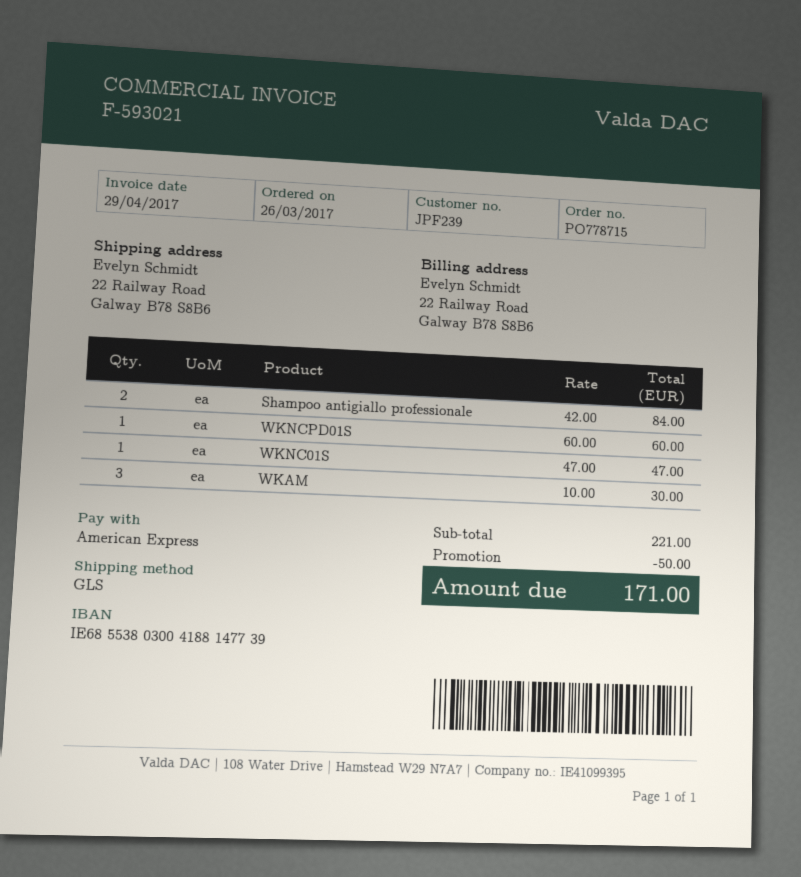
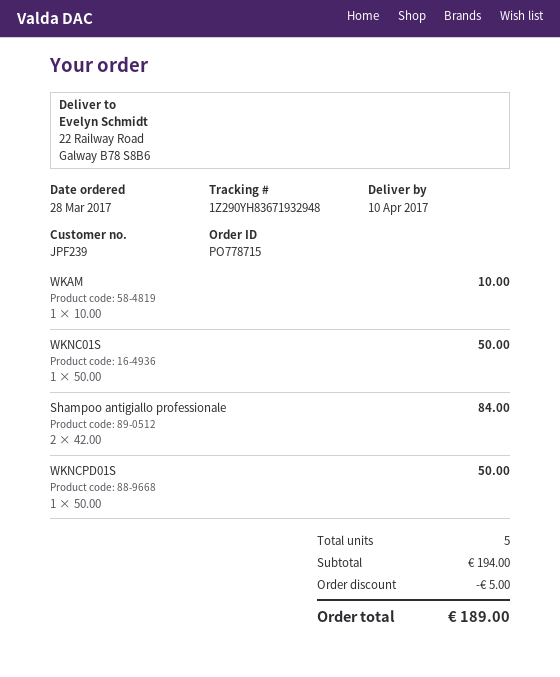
order date: 2017-03-26 -> 2017-03-28
WKNCPD01S: 1 x 60.00 = 60.00 -> 1 x 50.00 = 50.00
WKNC01S: 1 x 47.00 = 47.00 -> 1 x 50.00 = 50.00
WKAM: 3 x 10.00 = 30.00 -> 1 x 10.00 = 10.00
subtotal: 221.00 -> 194.00
discount: 50.00 -> 5.00
total: 171.00 -> 189.00

